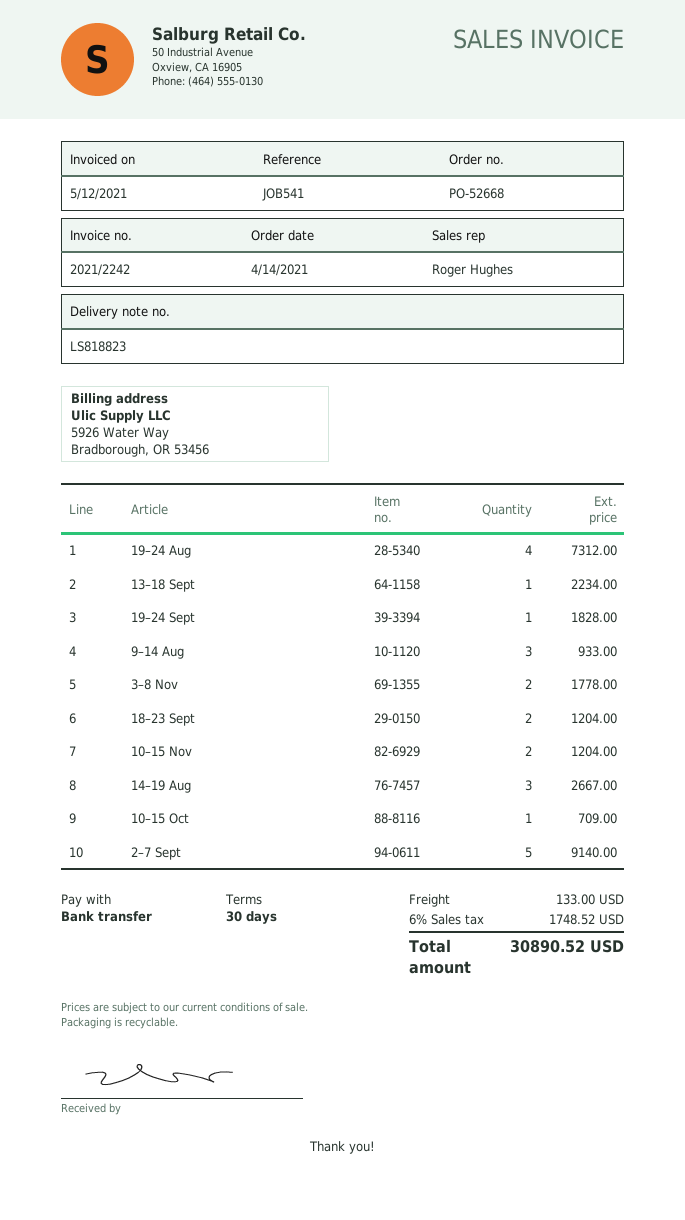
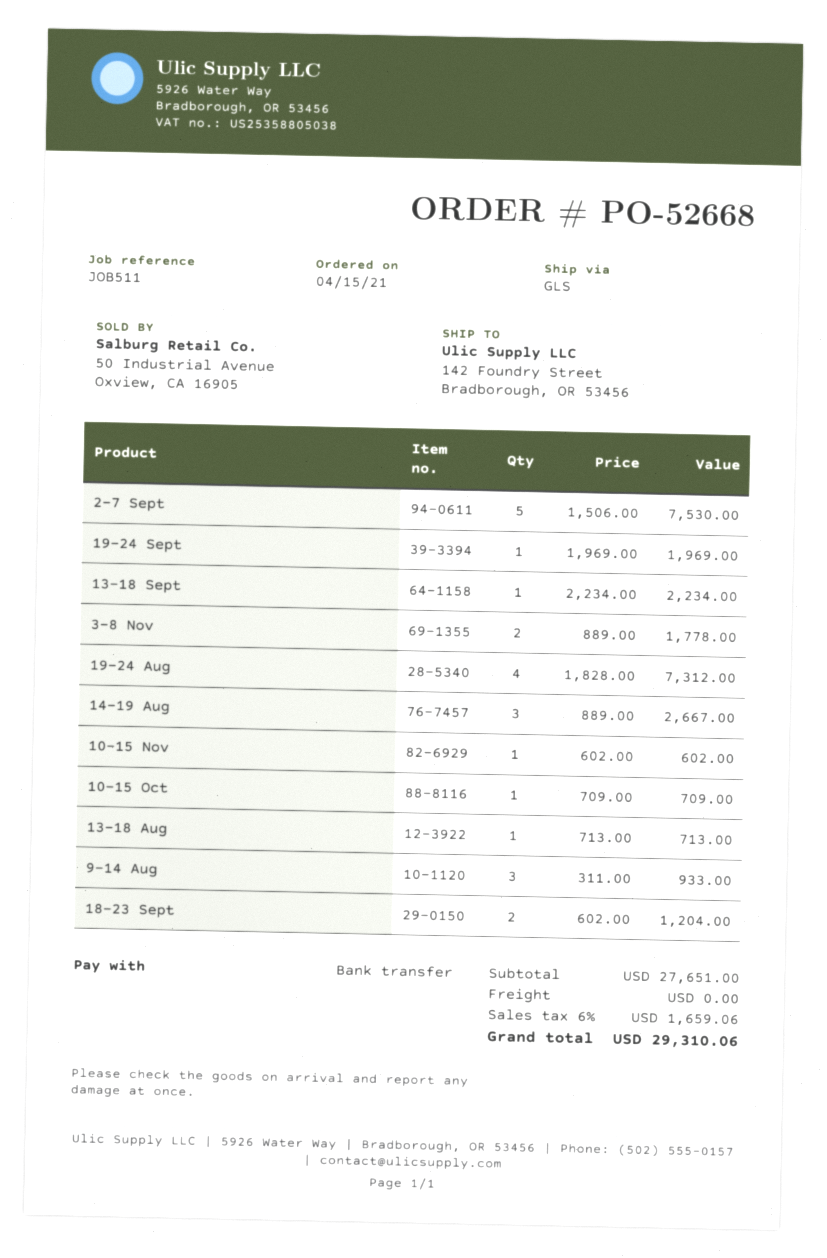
order date: 2021-04-14 -> 2021-04-15
reference: JOB541 -> JOB511
19–24 Sept: 1 for 1828.00 -> 1 for 1969.00
10–15 Nov: 2 for 1204.00 -> 1 for 602.00
2–7 Sept: 5 for 9140.00 -> 5 for 7530.00
13–18 Aug: none -> 1 for 713.00
shipping: 133.00 -> 0.00
tax: 6% = 1748.52 -> 6% = 1659.06
total: 30890.52 -> 29310.06

